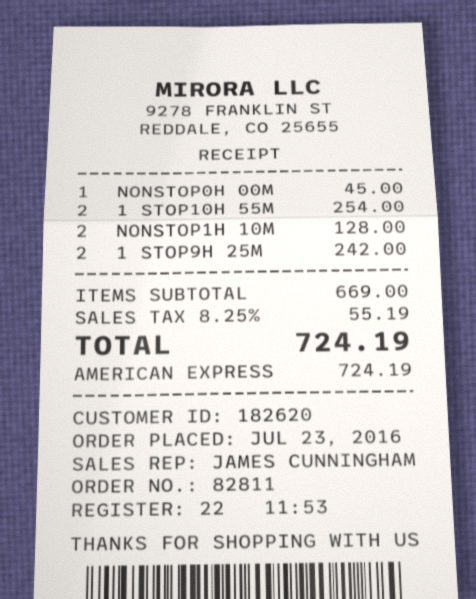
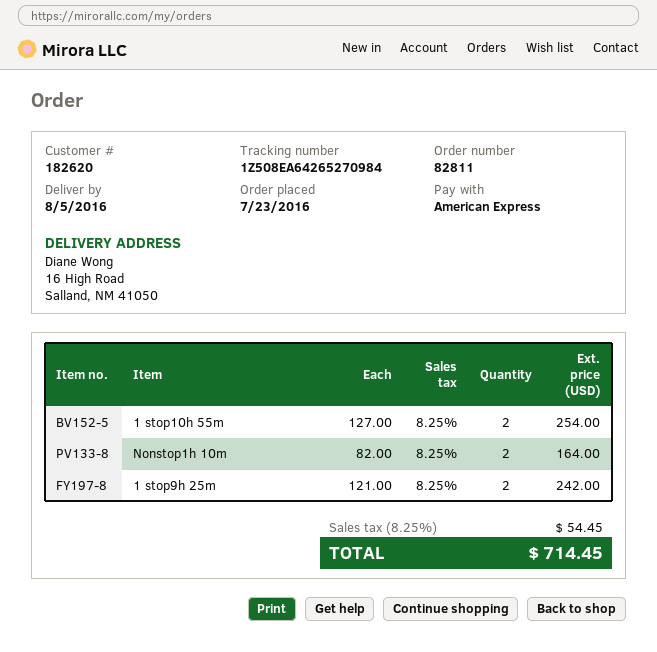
NONSTOP0H 00M: 1 for 45.00 -> none
NONSTOP1H 10M: 2 for 128.00 -> 2 for 164.00
tax: 8.25% = 55.19 -> 8.25% = 54.45
total: 724.19 -> 714.45

